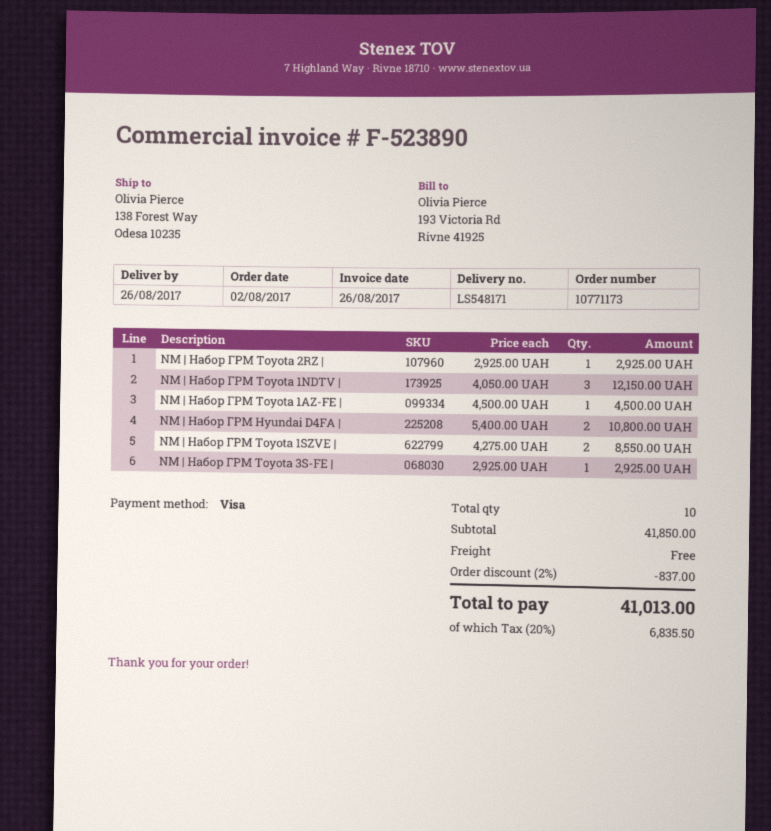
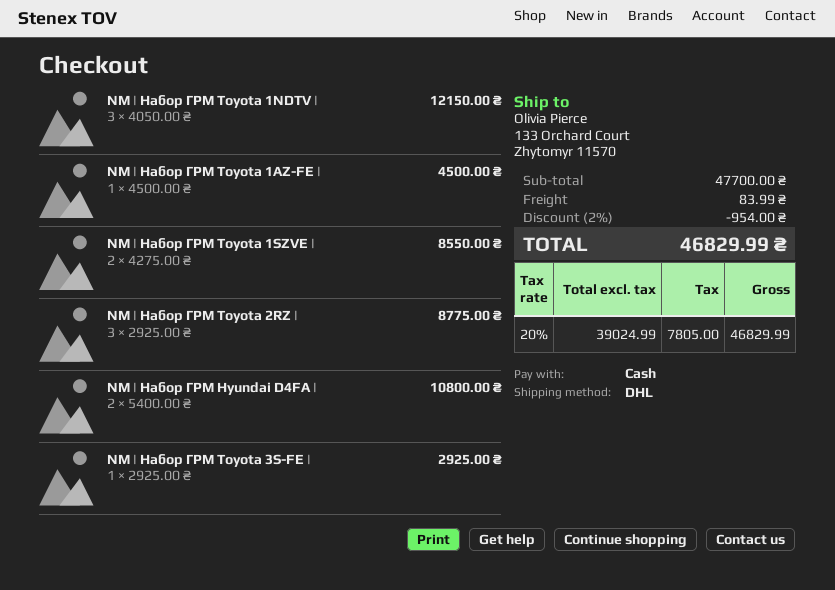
payment method: Visa -> cash
ship to: 138 Forest Way, Odesa 10235 -> 133 Orchard Court, Zhytomyr 11570
NM | Набор ГРМ Toyota 2RZ |: 1 x 2925.00 = 2925.00 -> 3 x 2925.00 = 8775.00
subtotal: 41850.00 -> 47700.00
discount: 2% = 837.00 -> 2% = 954.00
shipping: 0.00 -> 83.99
tax: 20% = 6835.50 -> 20% = 7805.00
total: 41013.00 -> 46829.99

